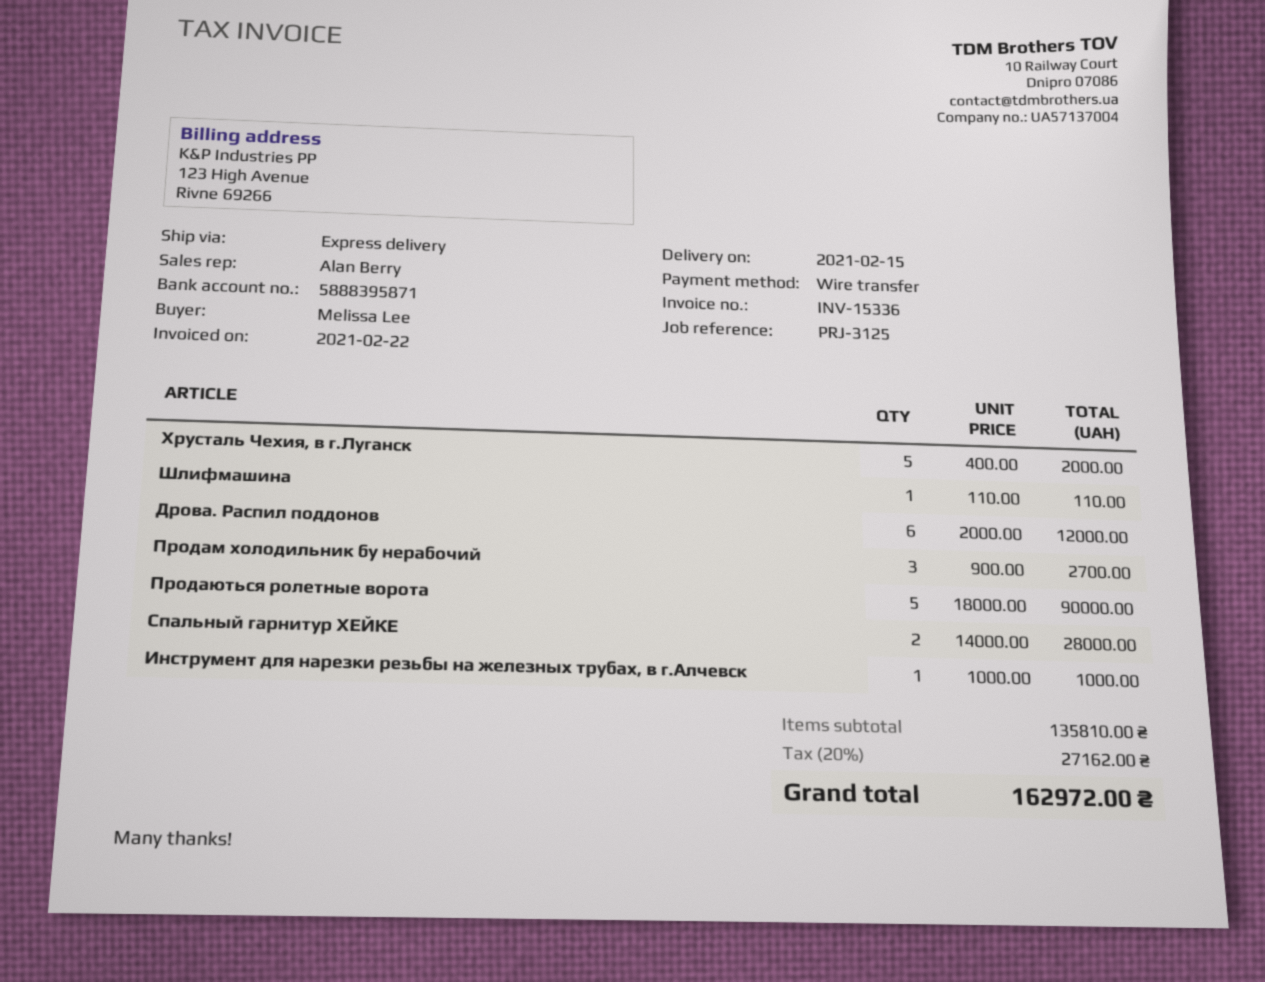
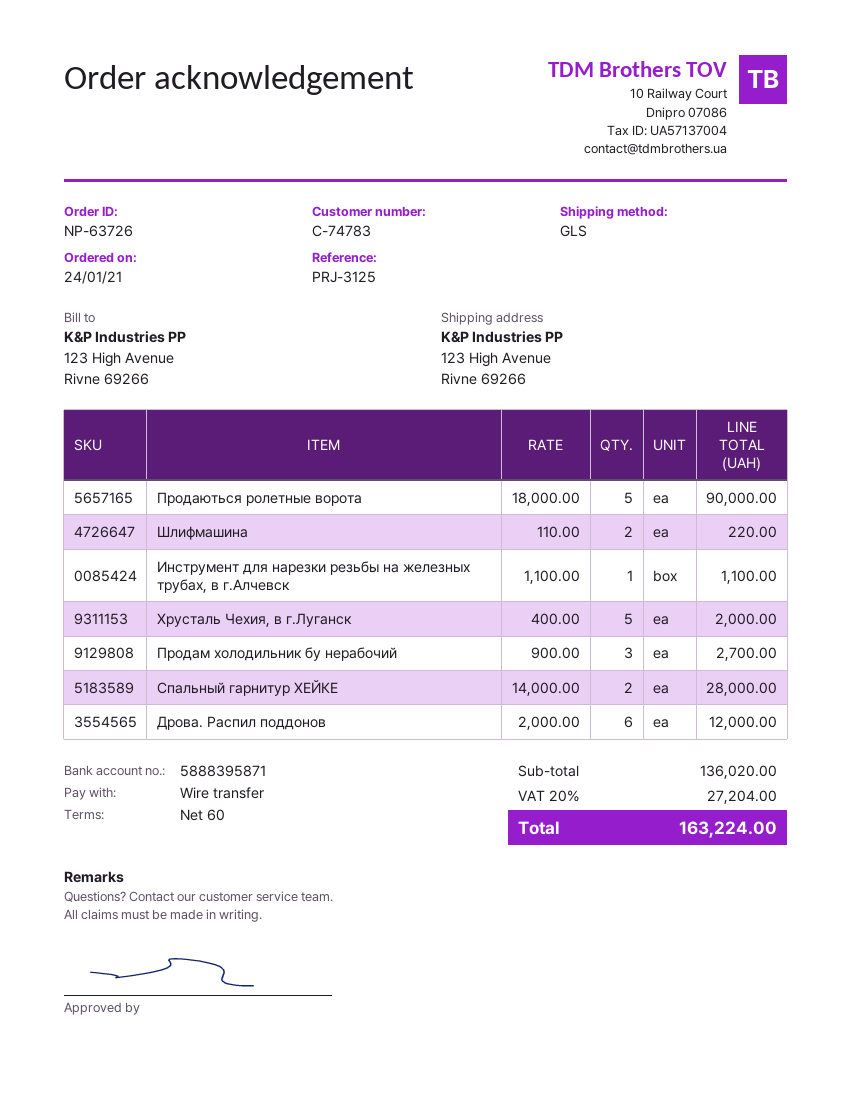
shipping method: express -> GLS
Шлифмашина: 1 x 110.00 = 110.00 -> 2 x 110.00 = 220.00
Инструмент для нарезки резьбы на железных трубах, в г.Алчевск: 1 x 1000.00 = 1000.00 -> 1 x 1100.00 = 1100.00
subtotal: 135810.00 -> 136020.00
tax: 20% = 27162.00 -> 20% = 27204.00
total: 162972.00 -> 163224.00

